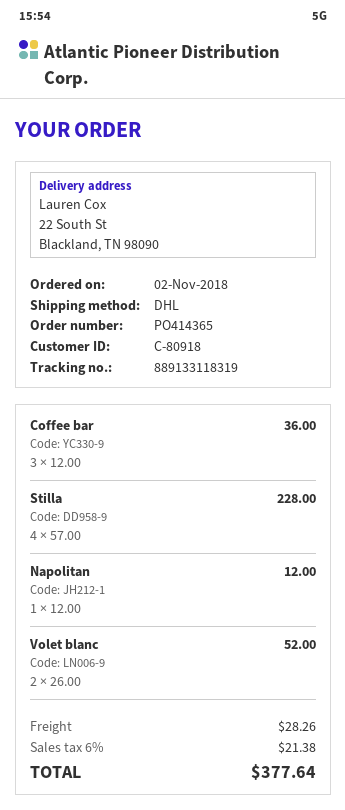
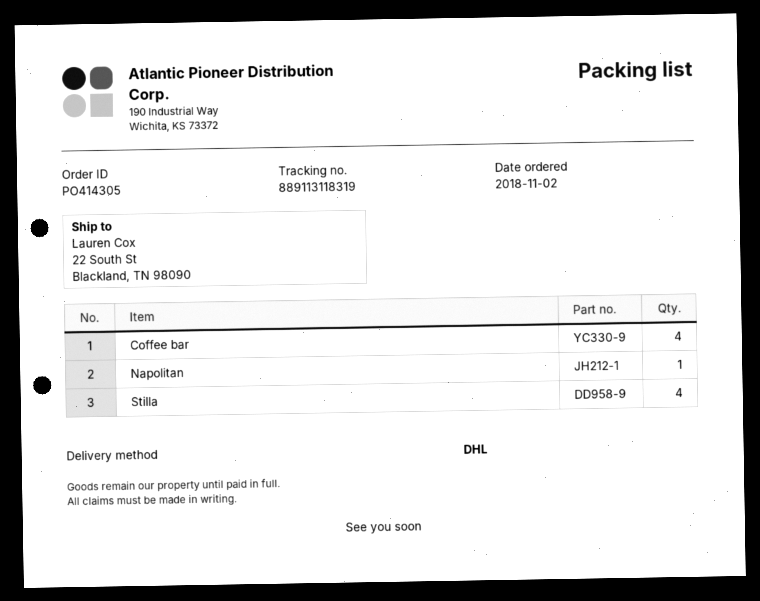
order number: PO414365 -> PO414305
tracking number: 889133118319 -> 889113118319
Coffee bar: 3 -> 4
Volet blanc: 2 -> none

